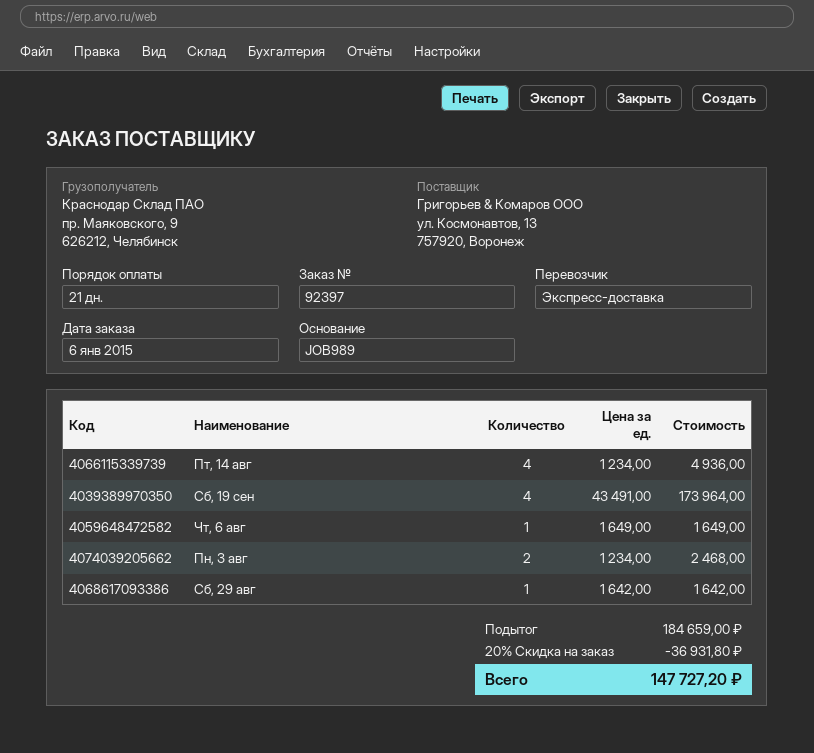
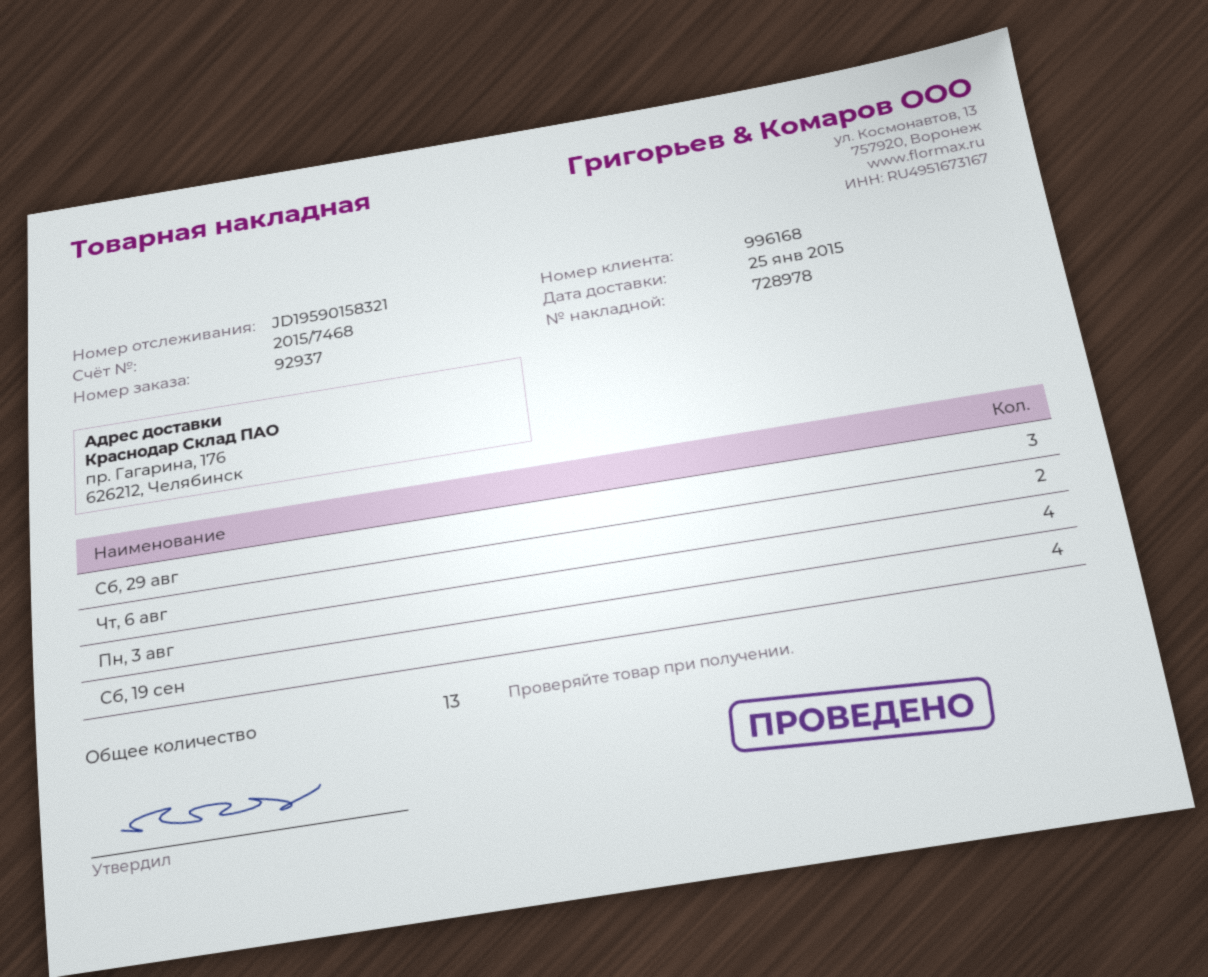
order number: 92397 -> 92937
ship to: пр. Маяковского, 9, 626212, Челябинск -> пр. Гагарина, 176, 626212, Челябинск
Пт, 14 авг: 4 -> none
Чт, 6 авг: 1 -> 2
Пн, 3 авг: 2 -> 4
Сб, 29 авг: 1 -> 3

